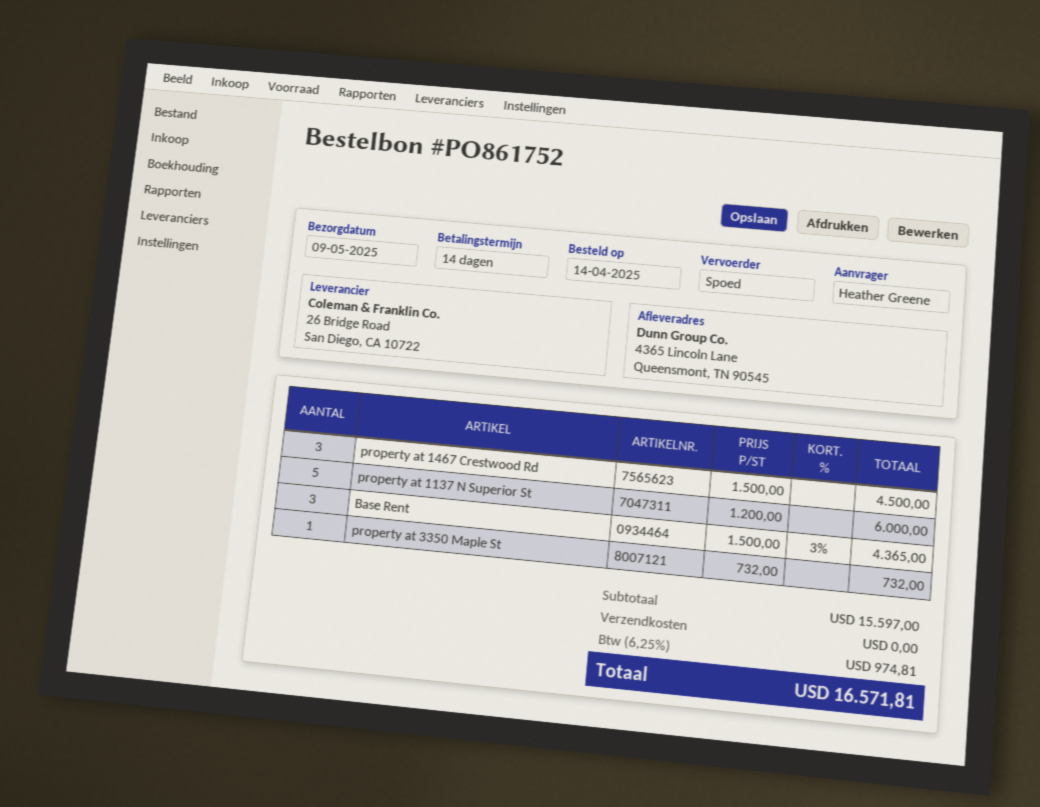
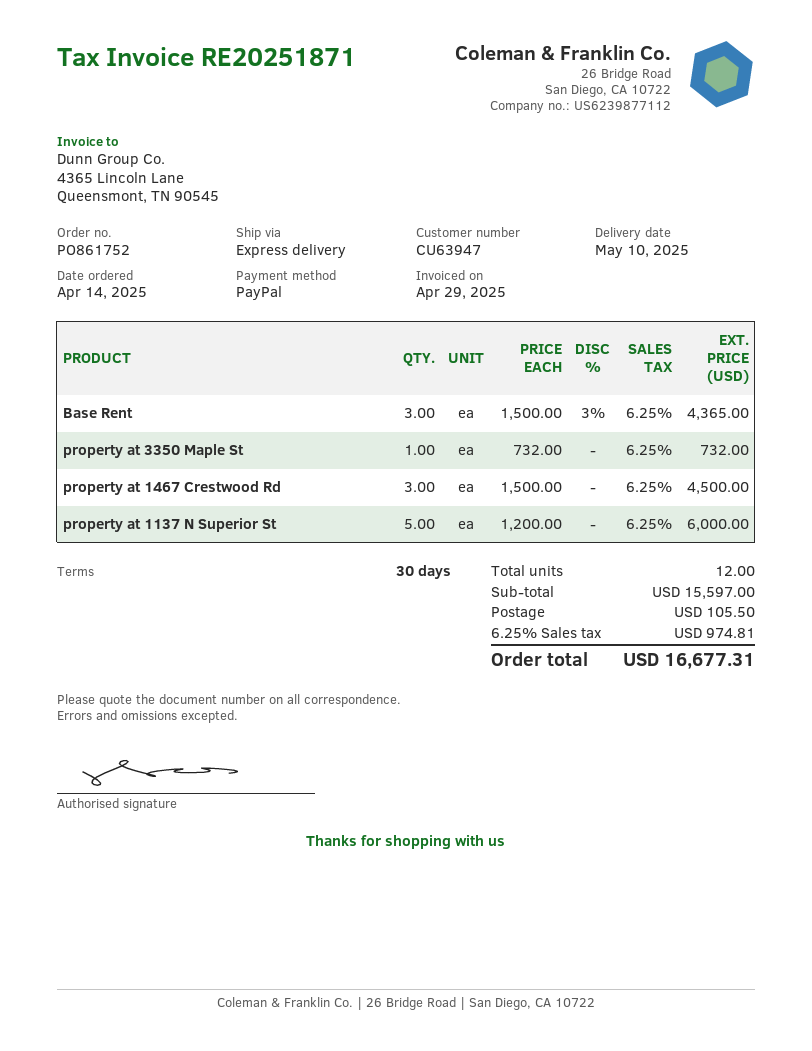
delivery date: 2025-05-09 -> 2025-05-10
payment terms: 14 days -> 30 days
shipping: 0.00 -> 105.50
total: 16571.81 -> 16677.31

